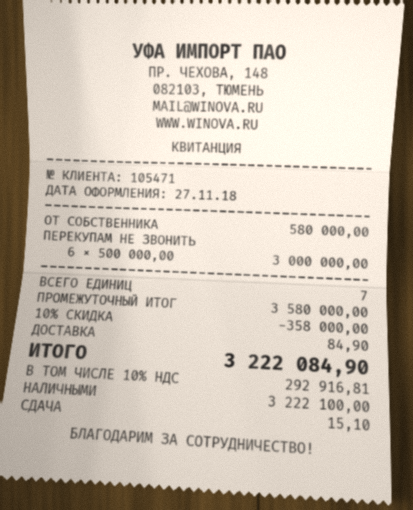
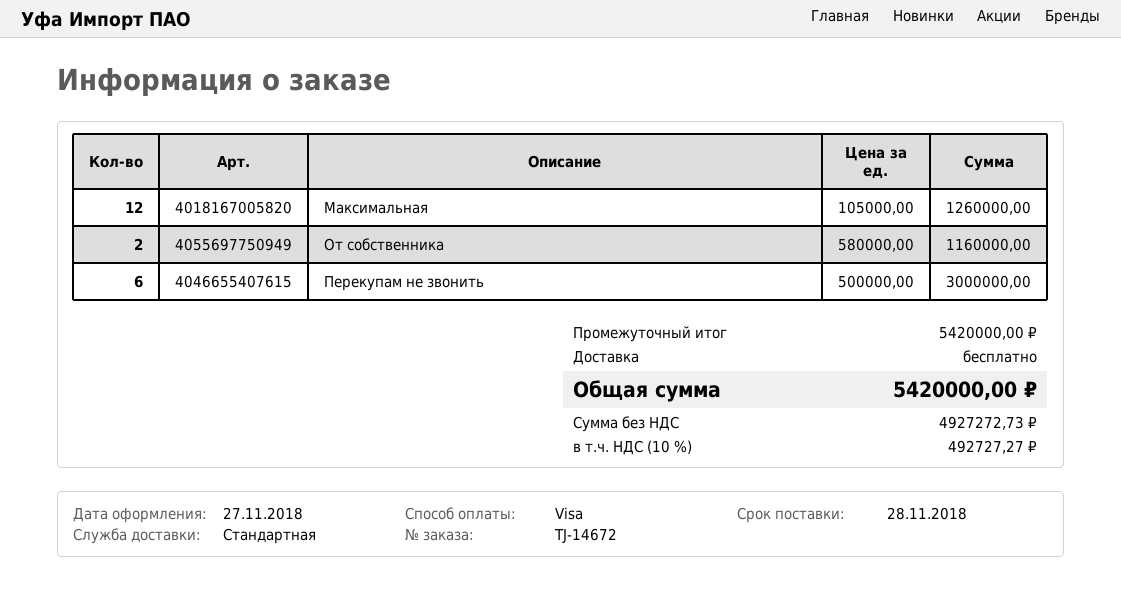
payment method: cash -> Visa
ОТ СОБСТВЕННИКА: 1 x 580000.00 = 580000.00 -> 2 x 580000.00 = 1160000.00
Максимальная: none -> 12 x 105000.00 = 1260000.00
subtotal: 3580000.00 -> 5420000.00
discount: 10% = 358000.00 -> none
shipping: 84.90 -> 0.00
tax: 10% = 292916.81 -> 10% = 492727.27
total: 3222084.90 -> 5420000.00

